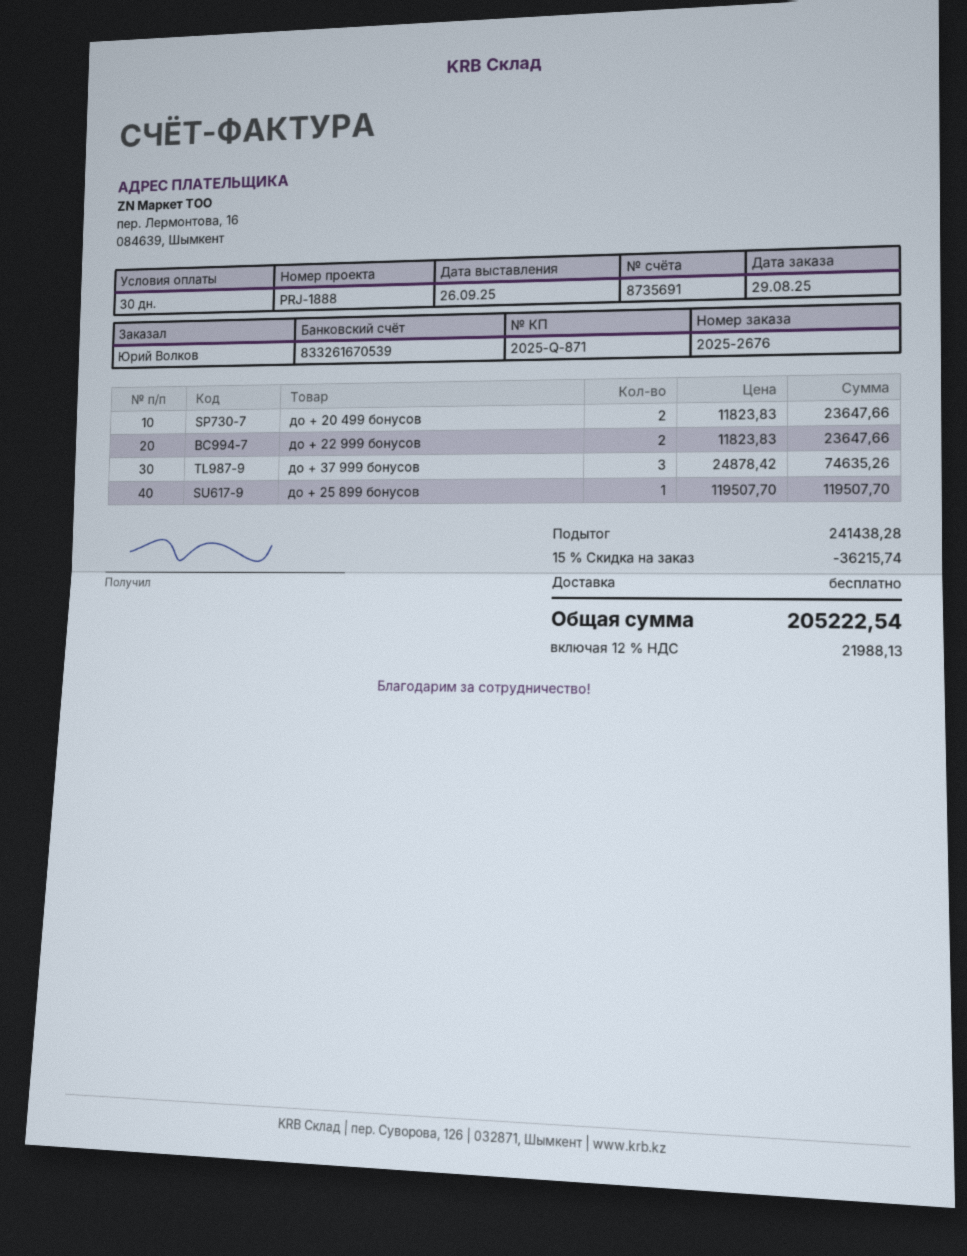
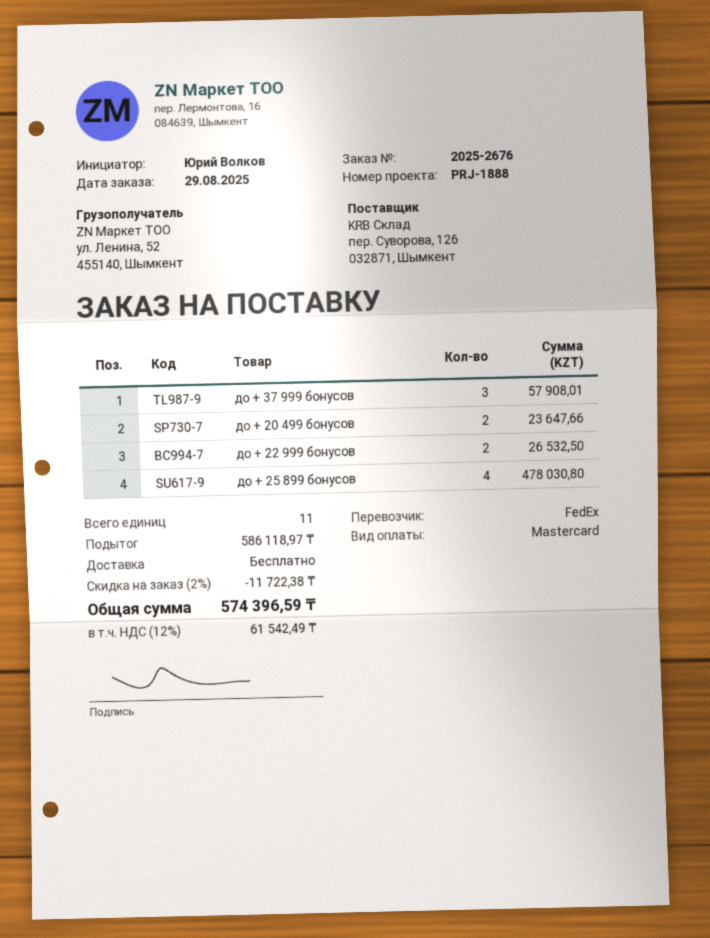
до + 22 999 бонусов: 2 for 23647.66 -> 2 for 26532.50
до + 37 999 бонусов: 3 for 74635.26 -> 3 for 57908.01
до + 25 899 бонусов: 1 for 119507.70 -> 4 for 478030.80
subtotal: 241438.28 -> 586118.97
discount: 15% = 36215.74 -> 2% = 11722.38
tax: 12% = 21988.13 -> 12% = 61542.49
total: 205222.54 -> 574396.59

